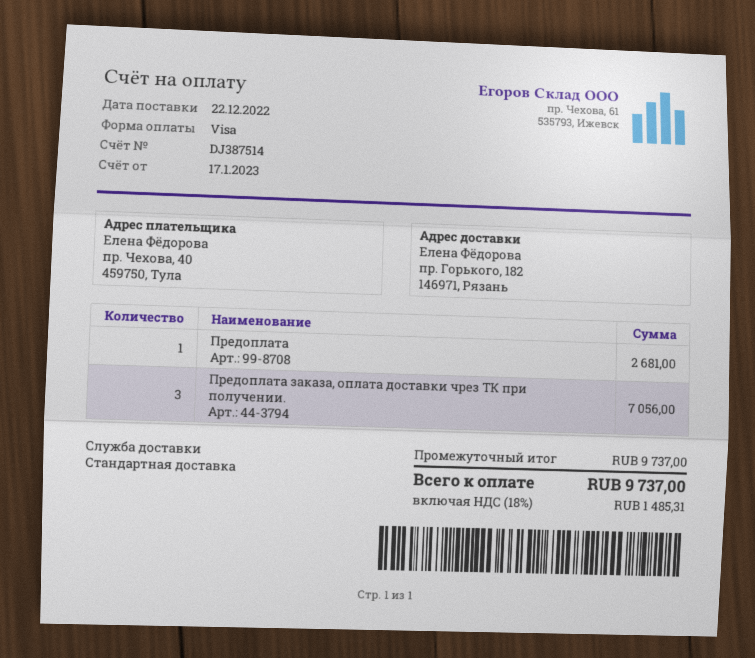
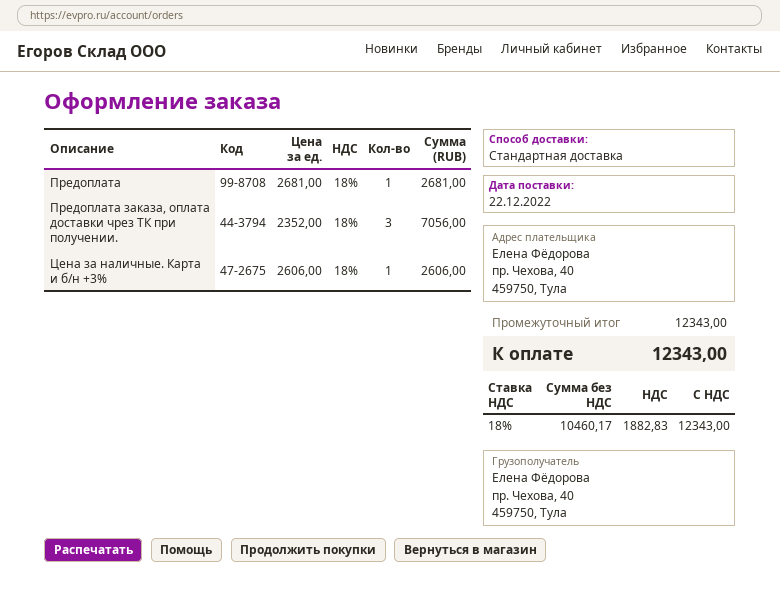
ship to: пр. Горького, 182, 146971, Рязань -> пр. Чехова, 40, 459750, Тула
Цена за наличные. Карта и б/н +3%: none -> 1 for 2606.00
subtotal: 9737.00 -> 12343.00
tax: 18% = 1485.31 -> 18% = 1882.83
total: 9737.00 -> 12343.00

